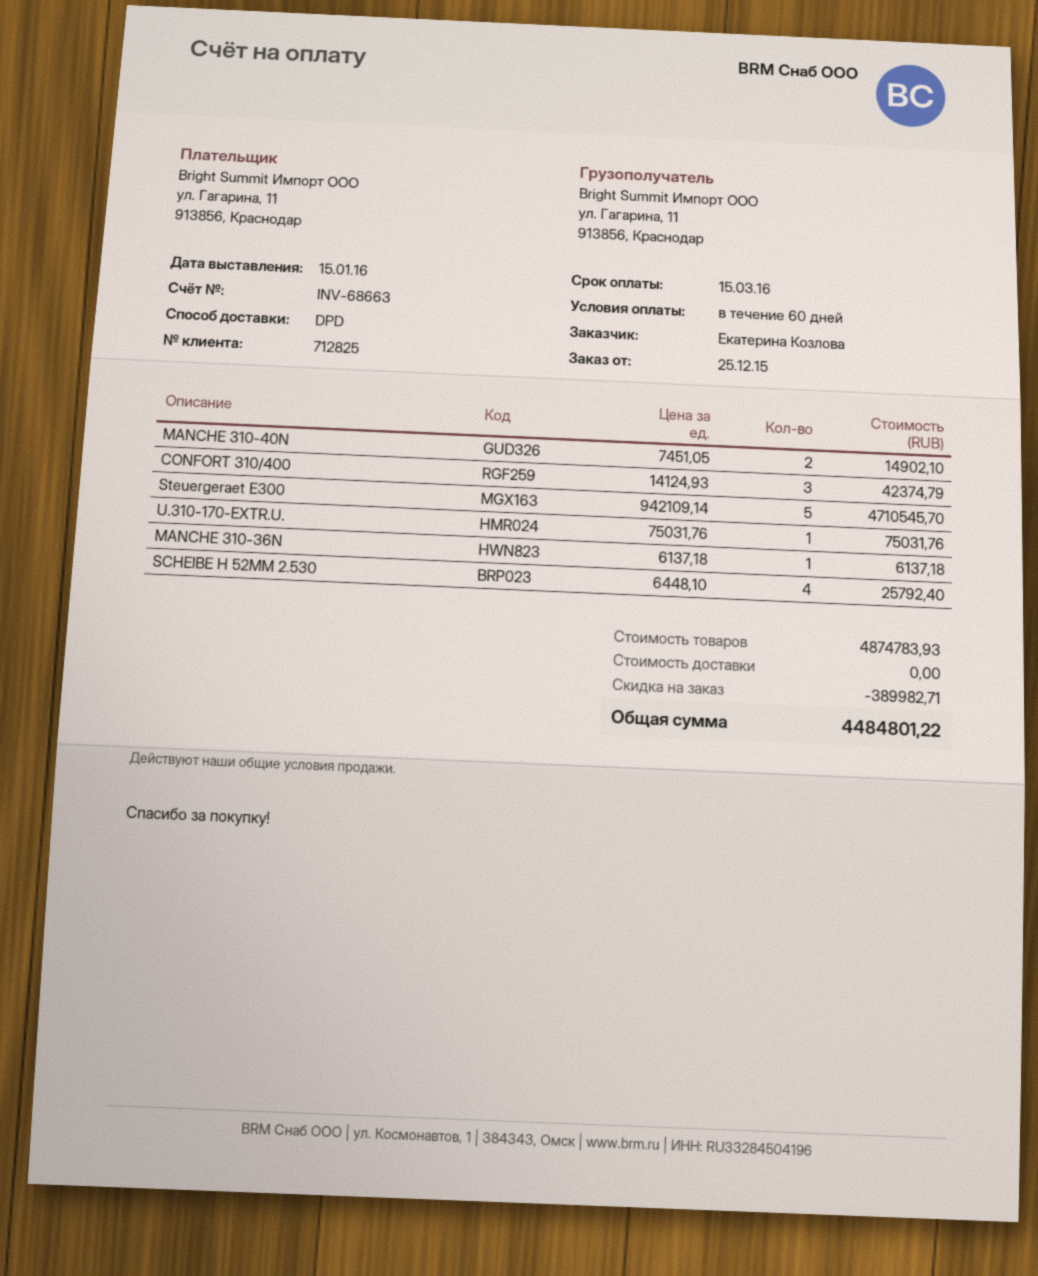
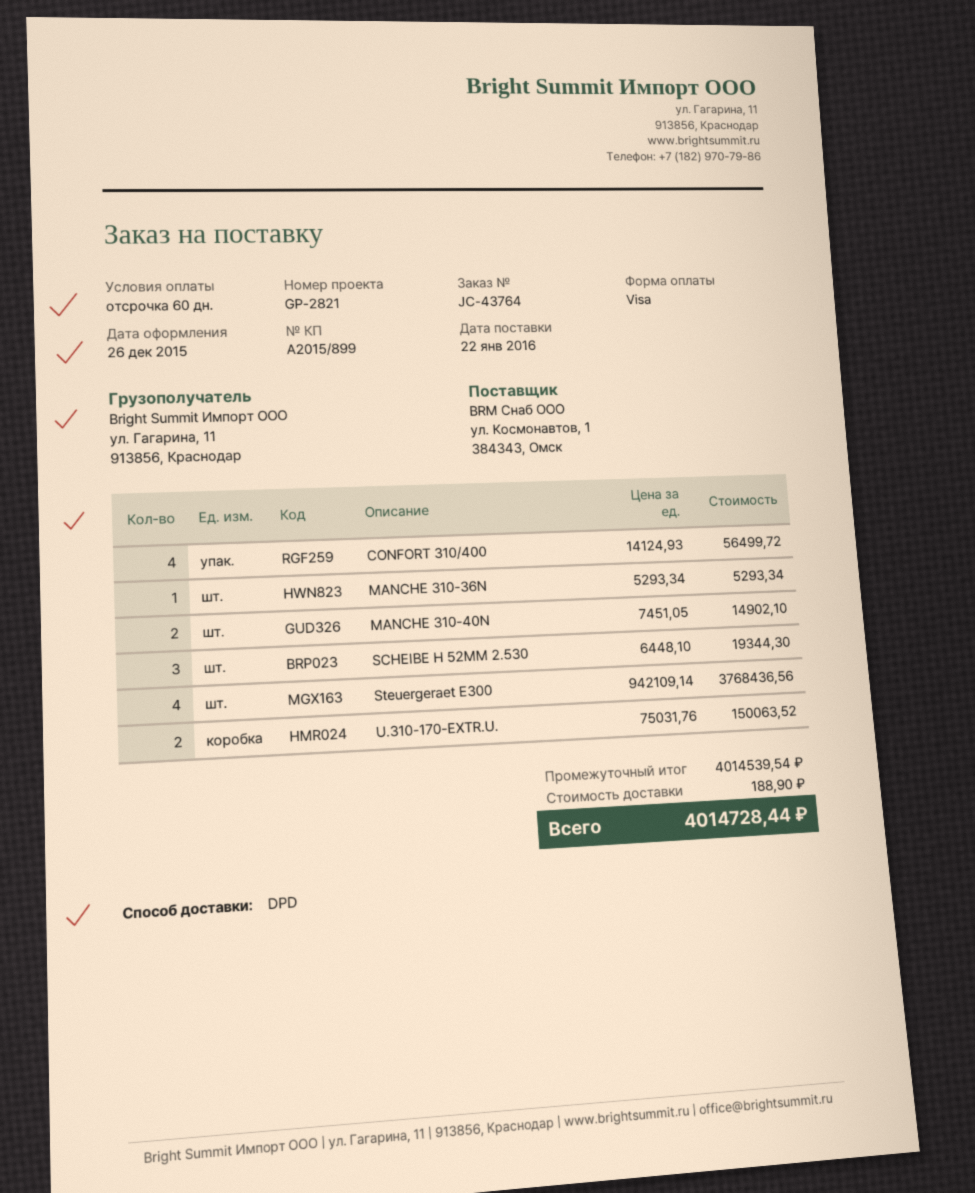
order date: 2015-12-25 -> 2015-12-26
CONFORT 310/400: 3 x 14124.93 = 42374.79 -> 4 x 14124.93 = 56499.72
Steuergeraet E300: 5 x 942109.14 = 4710545.70 -> 4 x 942109.14 = 3768436.56
U.310-170-EXTR.U.: 1 x 75031.76 = 75031.76 -> 2 x 75031.76 = 150063.52
MANCHE 310-36N: 1 x 6137.18 = 6137.18 -> 1 x 5293.34 = 5293.34
SCHEIBE H 52MM 2.530: 4 x 6448.10 = 25792.40 -> 3 x 6448.10 = 19344.30
subtotal: 4874783.93 -> 4014539.54
discount: 389982.71 -> none
shipping: 0.00 -> 188.90
total: 4484801.22 -> 4014728.44

